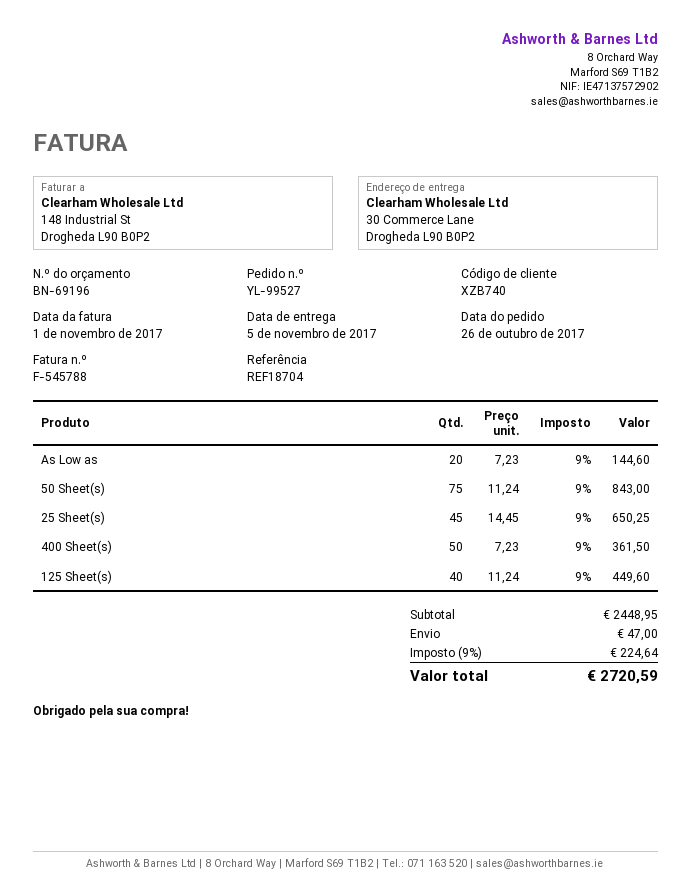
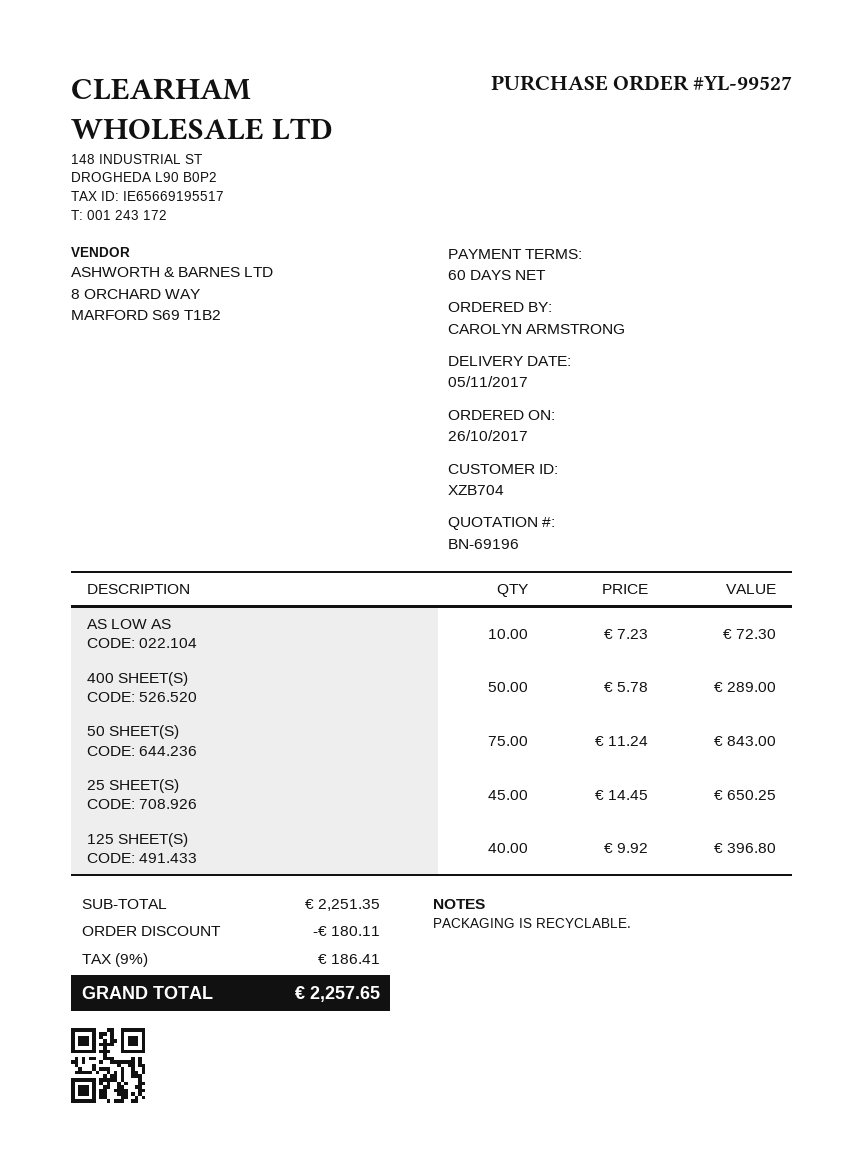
customer number: XZB740 -> XZB704
As Low as: 20 x 7.23 = 144.60 -> 10 x 7.23 = 72.30
400 Sheet(s): 50 x 7.23 = 361.50 -> 50 x 5.78 = 289.00
125 Sheet(s): 40 x 11.24 = 449.60 -> 40 x 9.92 = 396.80
subtotal: 2448.95 -> 2251.35
discount: none -> 180.11
shipping: 47.00 -> none
tax: 9% = 224.64 -> 9% = 186.41
total: 2720.59 -> 2257.65

